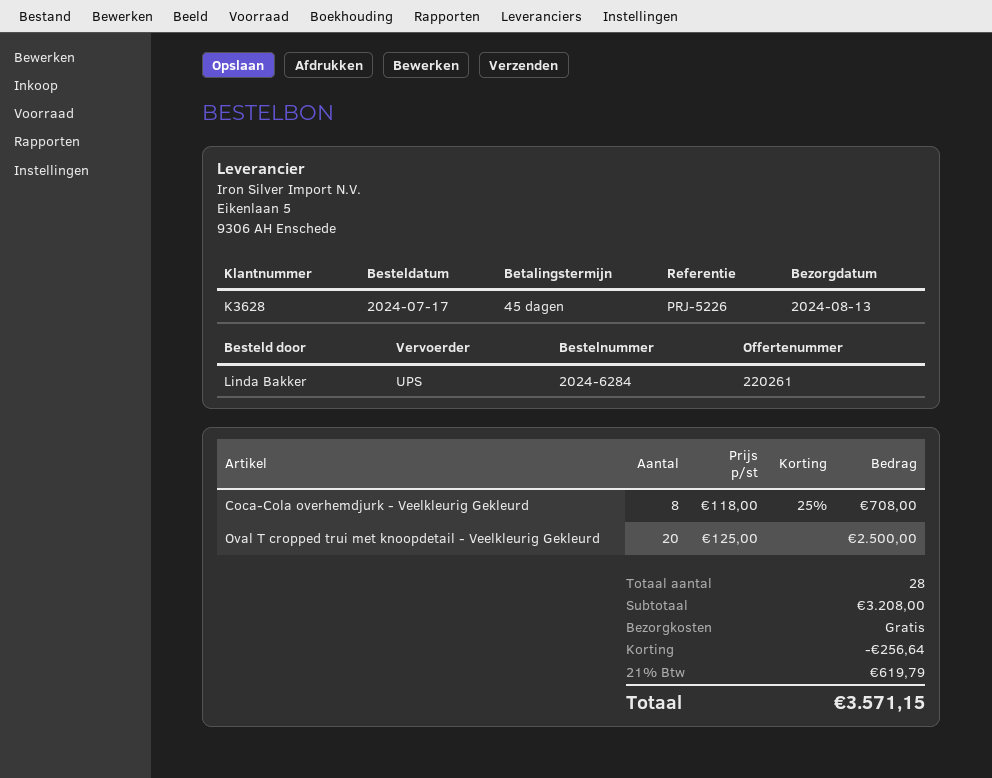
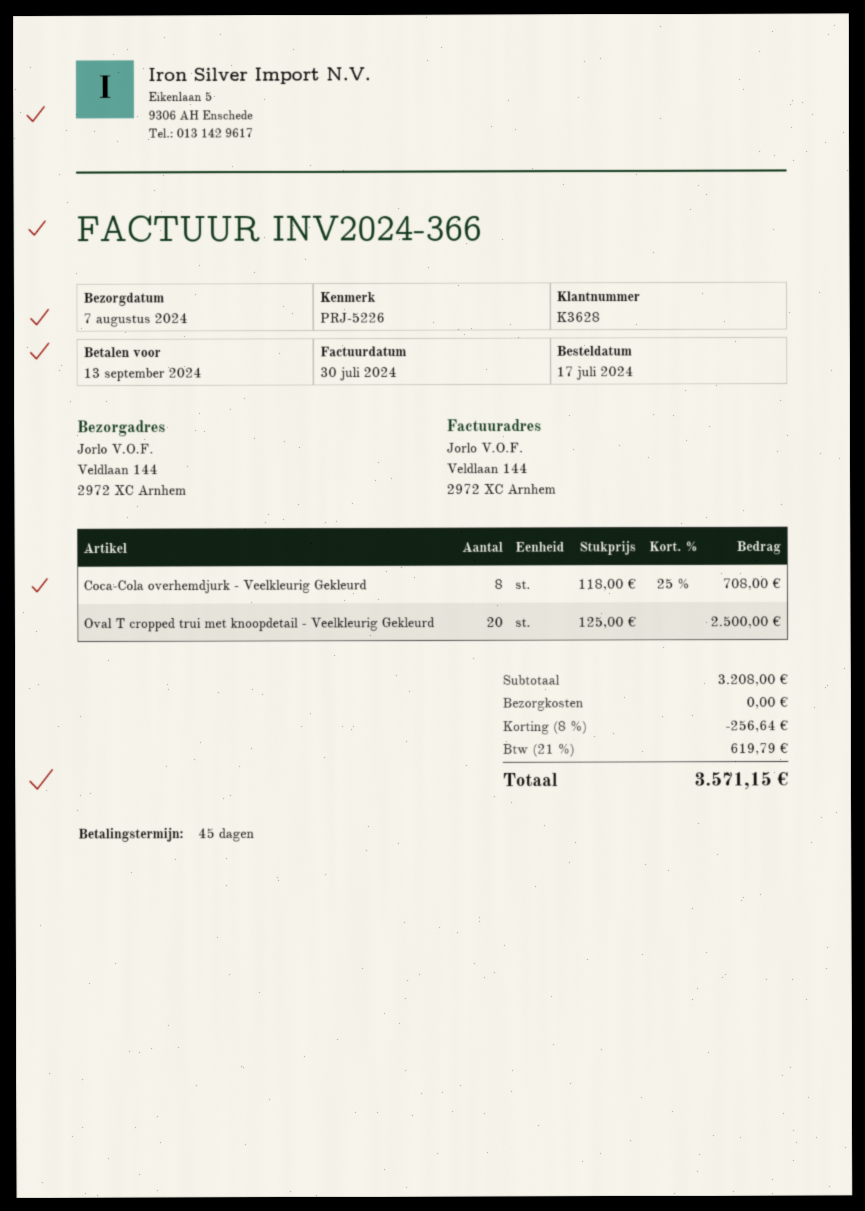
delivery date: 2024-08-13 -> 2024-08-07

